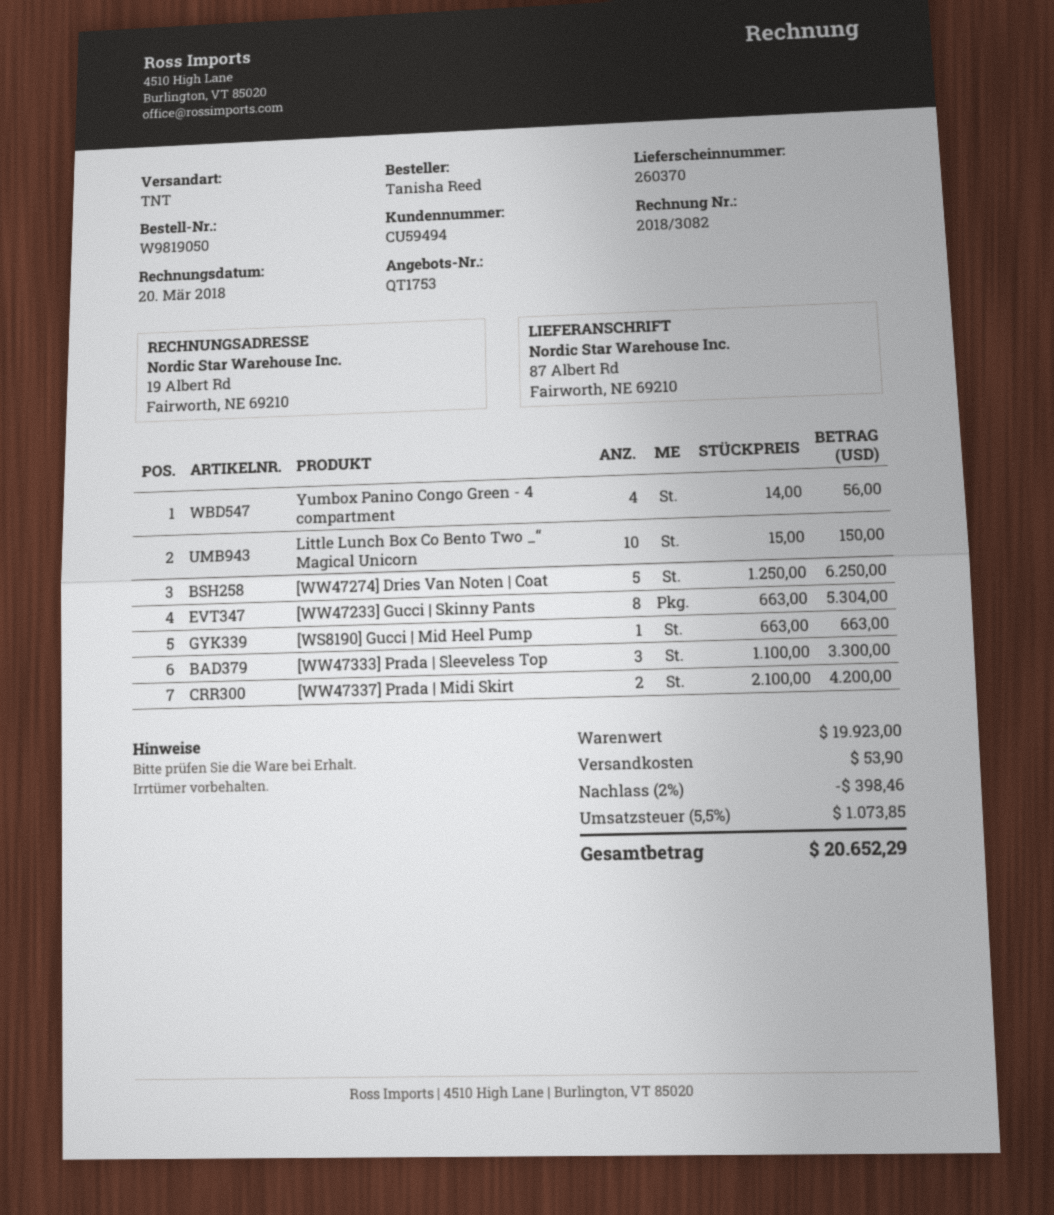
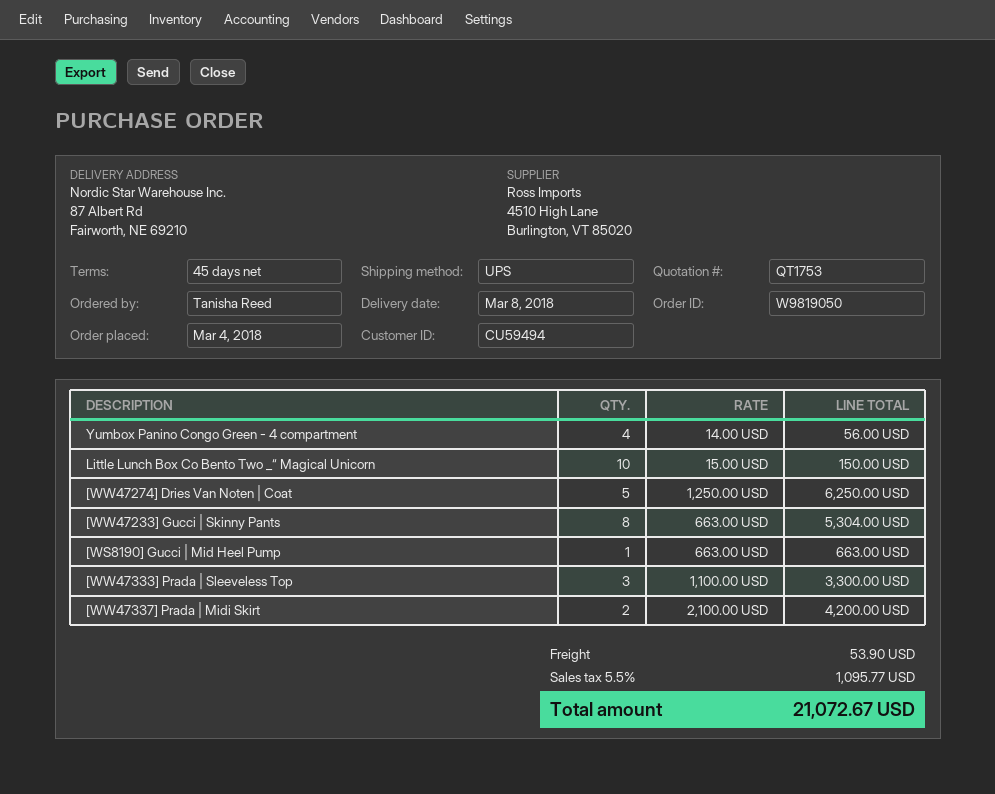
shipping method: TNT -> UPS
discount: 2% = 398.46 -> none
tax: 5.5% = 1073.85 -> 5.5% = 1095.77
total: 20652.29 -> 21072.67

